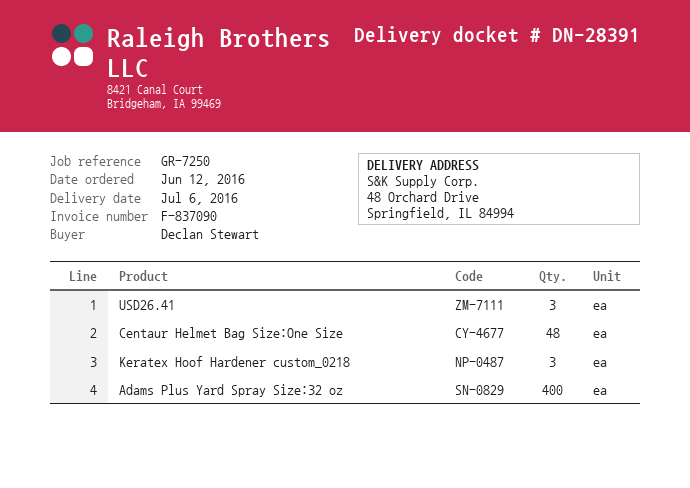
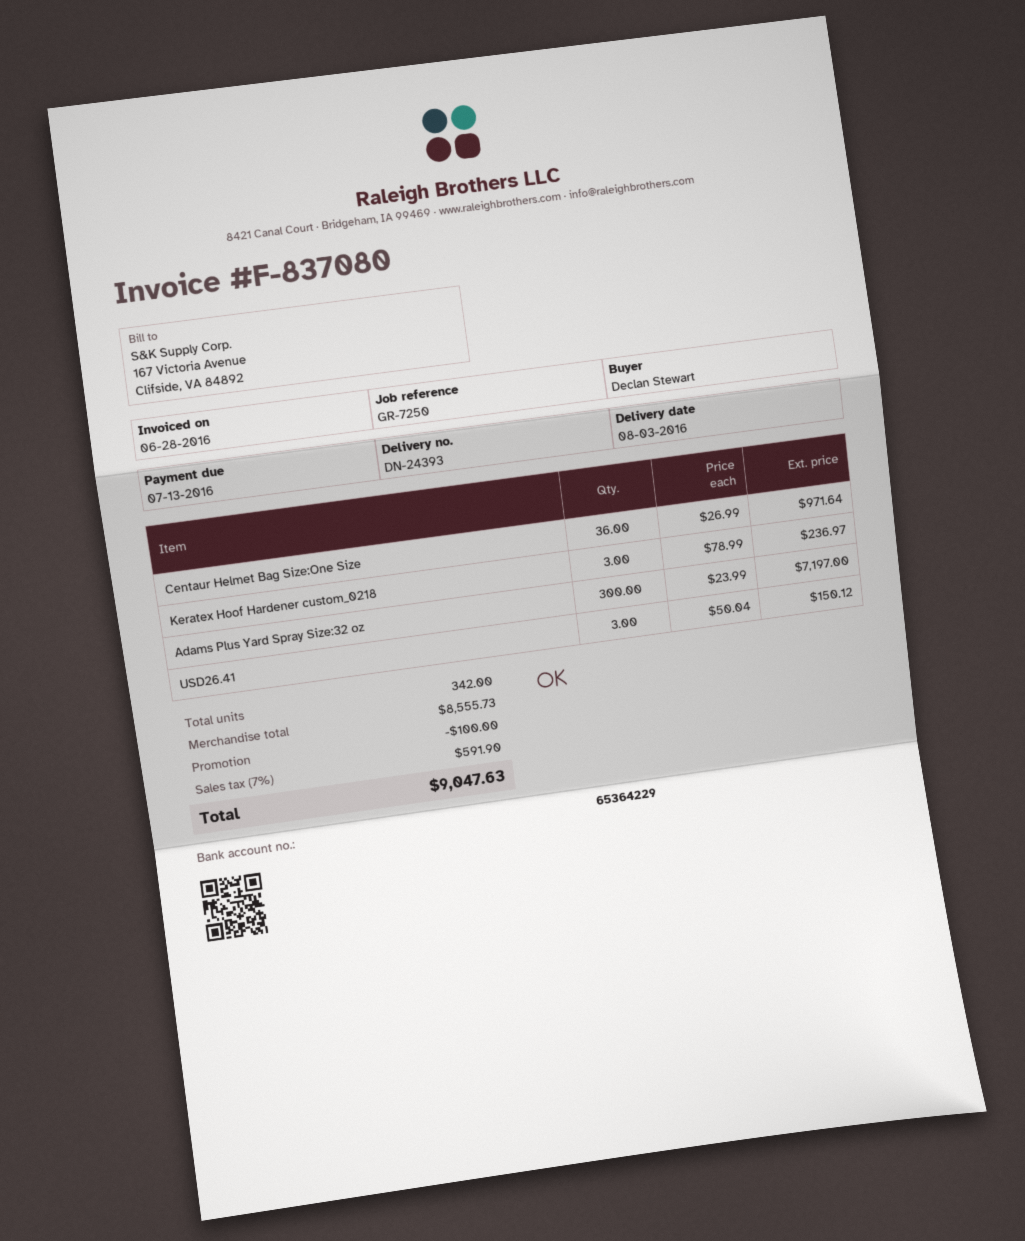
delivery note number: DN-28391 -> DN-24393
delivery date: 2016-07-06 -> 2016-08-03
invoice number: F-837090 -> F-837080
Centaur Helmet Bag Size:One Size: 48 -> 36
Adams Plus Yard Spray Size:32 oz: 400 -> 300

